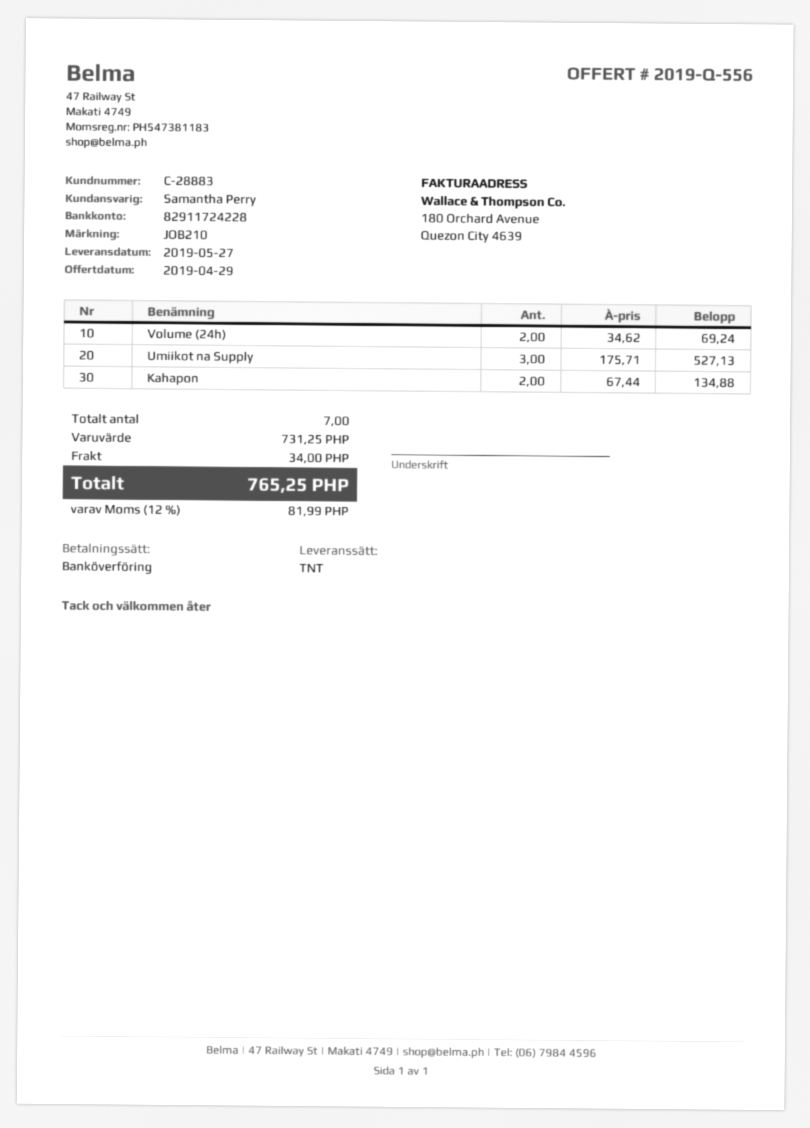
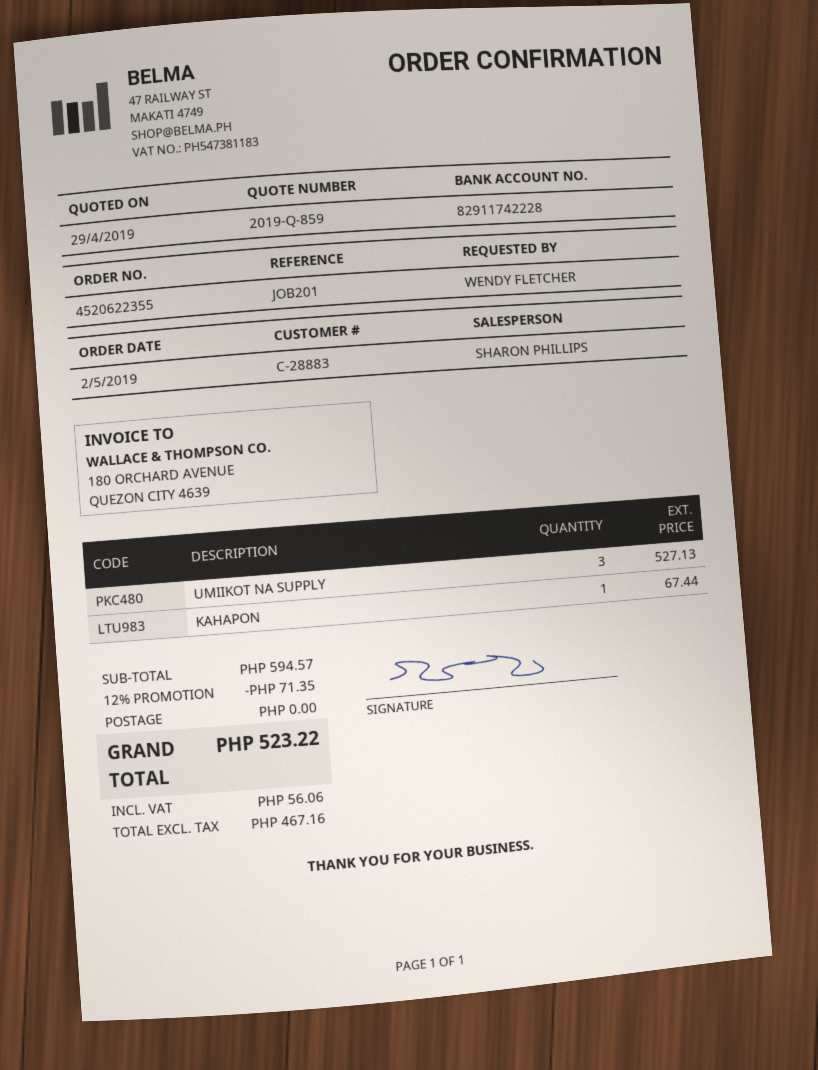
quote number: 2019-Q-556 -> 2019-Q-859
reference: JOB210 -> JOB201
sales rep: Samantha Perry -> SHARON PHILLIPS
bank account: 82911724228 -> 82911742228
Volume (24h): 2 for 69.24 -> none
Kahapon: 2 for 134.88 -> 1 for 67.44
subtotal: 731.25 -> 594.57
discount: none -> 12% = 71.35
shipping: 34.00 -> 0.00
tax: 81.99 -> 56.06
total: 765.25 -> 523.22

